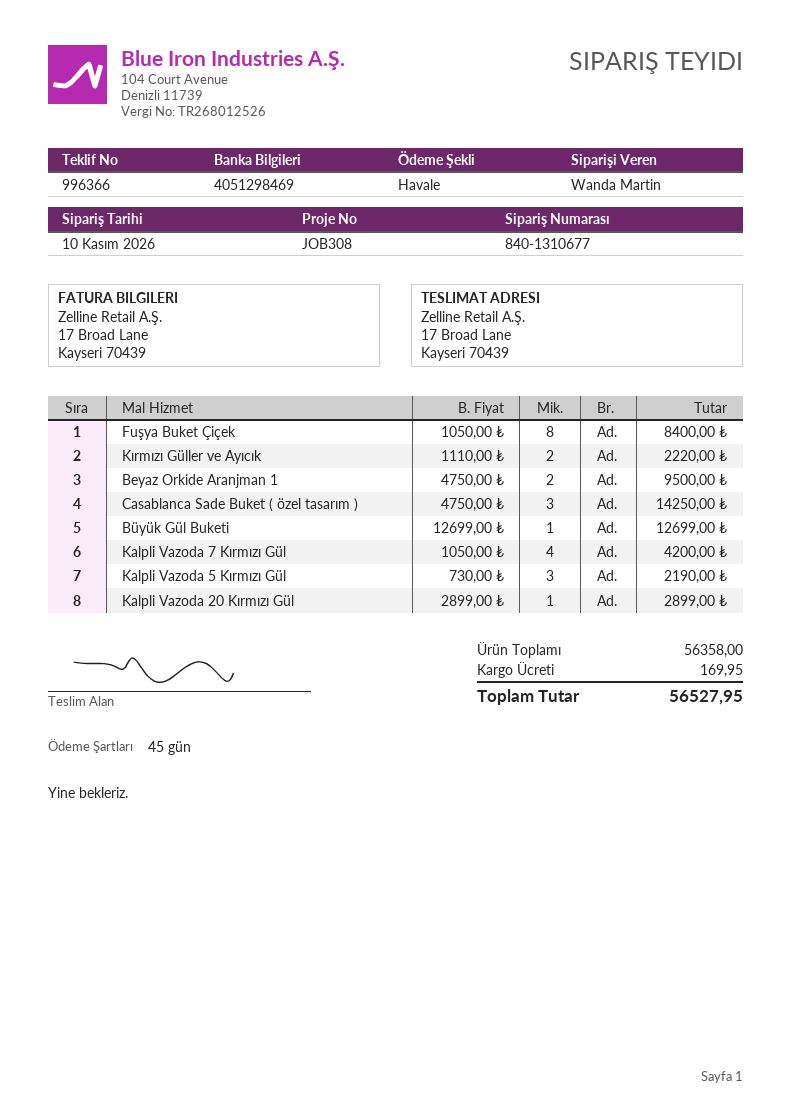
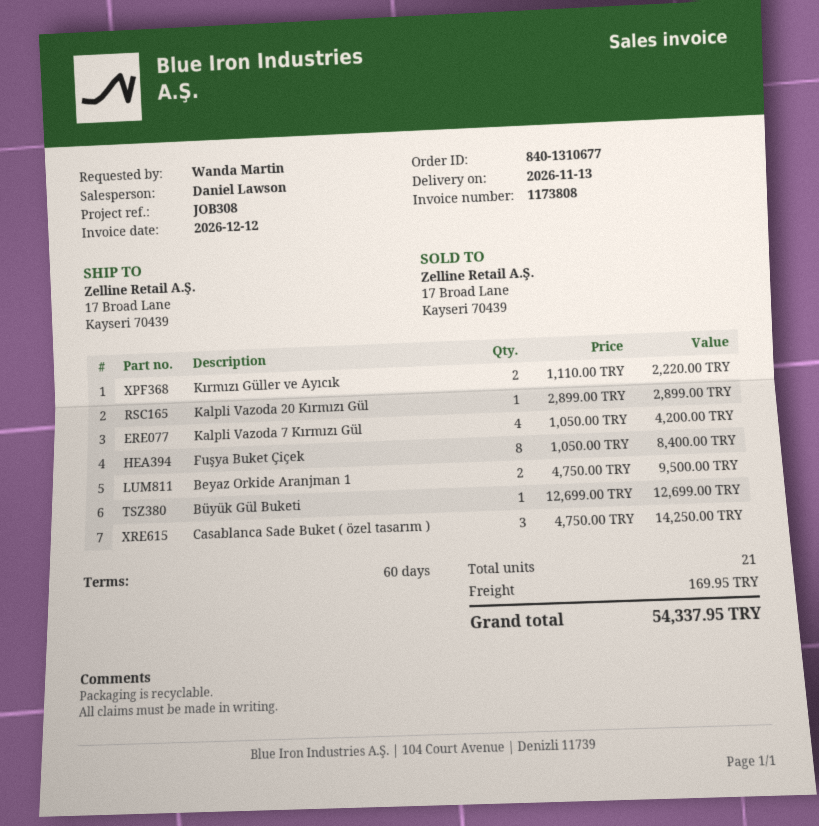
payment terms: 45 days -> 60 days
Kalpli Vazoda 5 Kırmızı Gül: 3 x 730.00 = 2190.00 -> none
total: 56527.95 -> 54337.95

